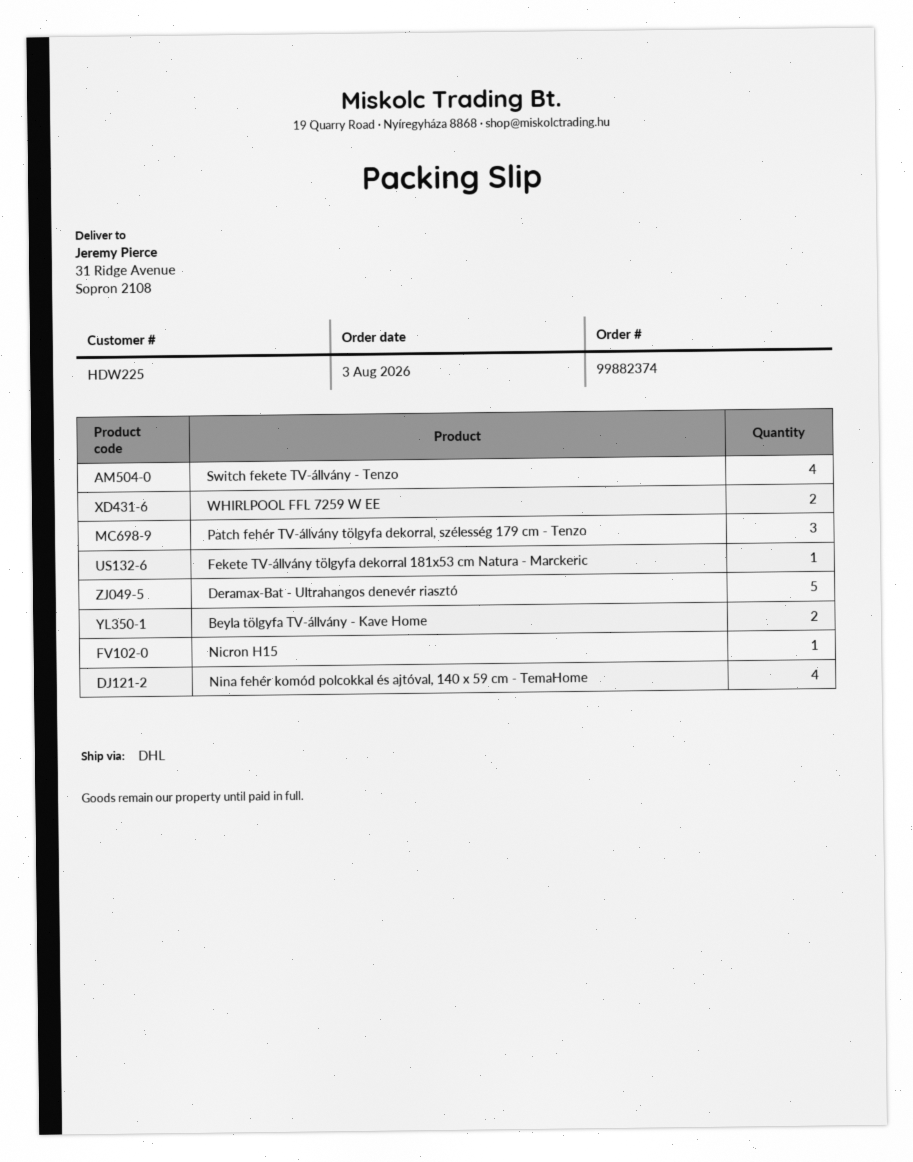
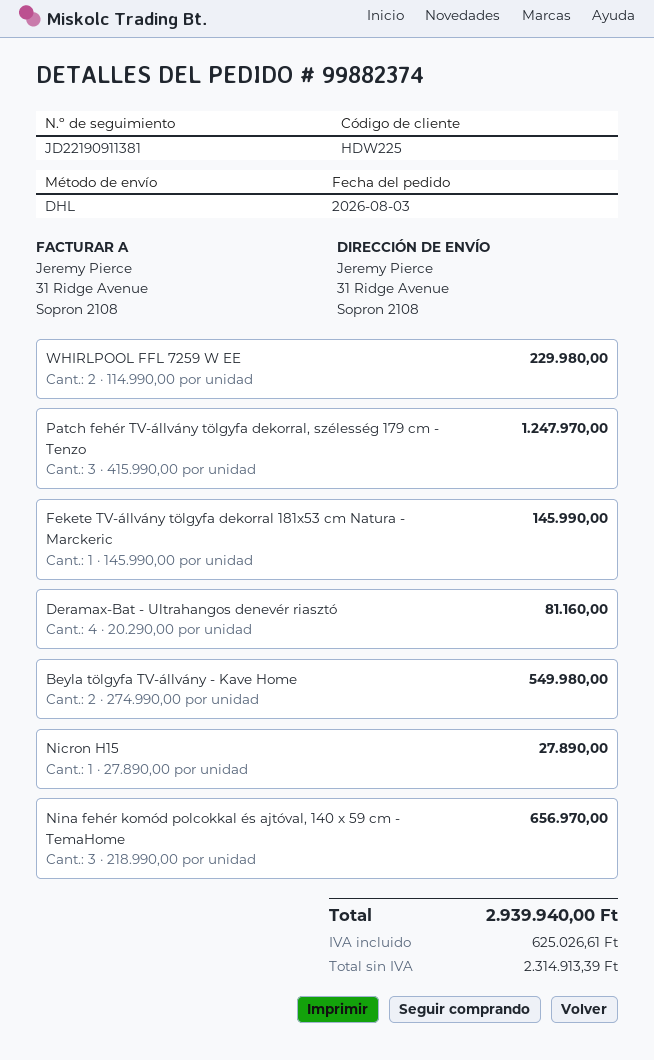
Switch fekete TV-állvány - Tenzo: 4 -> none
Deramax-Bat - Ultrahangos denevér riasztó: 5 -> 4
Nina fehér komód polcokkal és ajtóval, 140 x 59 cm - TemaHome: 4 -> 3

